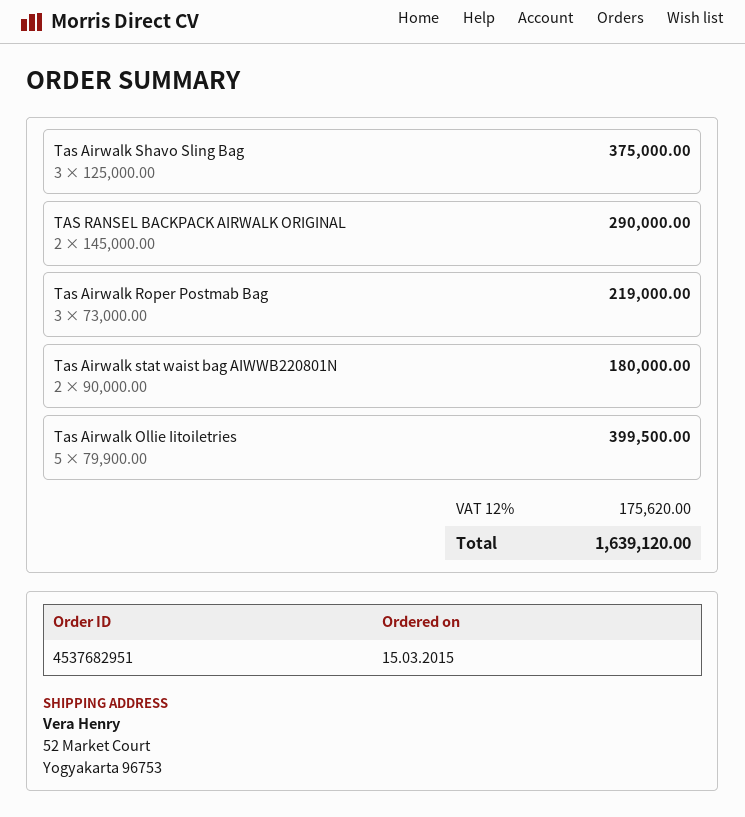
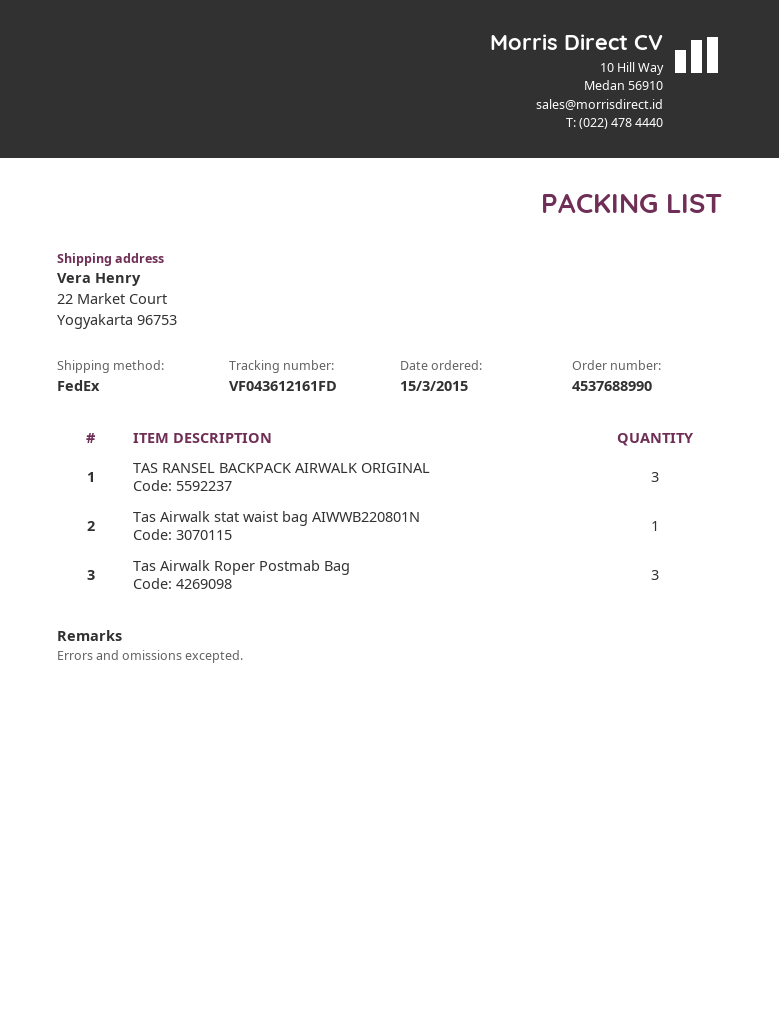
order number: 4537682951 -> 4537688990
ship to: 52 Market Court, Yogyakarta 96753 -> 22 Market Court, Yogyakarta 96753
Tas Airwalk Shavo Sling Bag: 3 -> none
TAS RANSEL BACKPACK AIRWALK ORIGINAL: 2 -> 3
Tas Airwalk stat waist bag AIWWB220801N: 2 -> 1
Tas Airwalk Ollie Iitoiletries: 5 -> none

